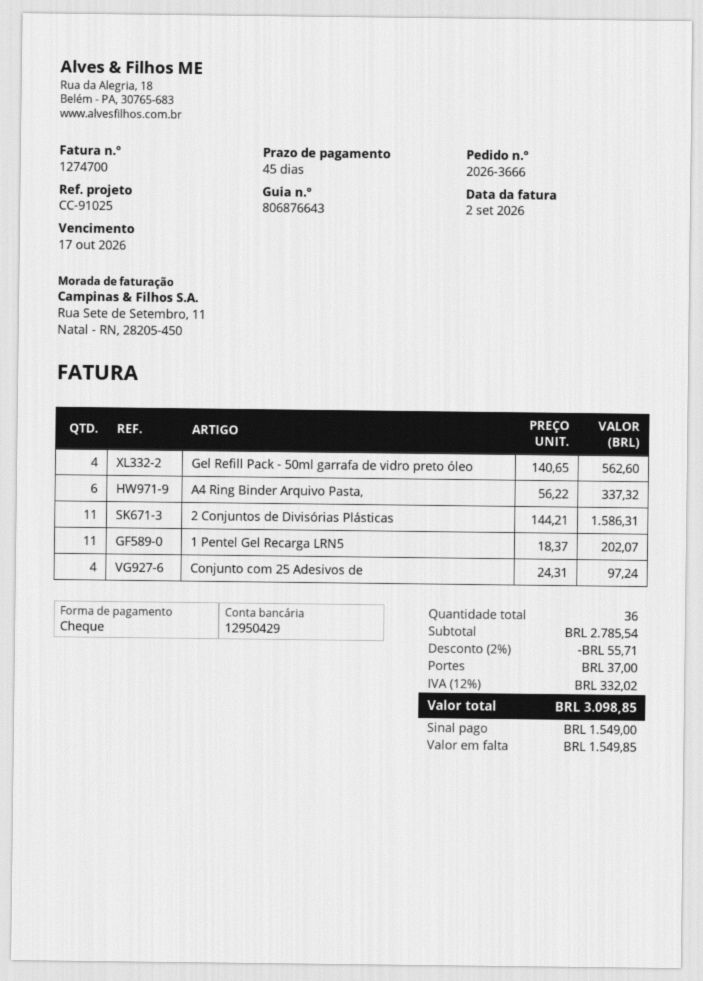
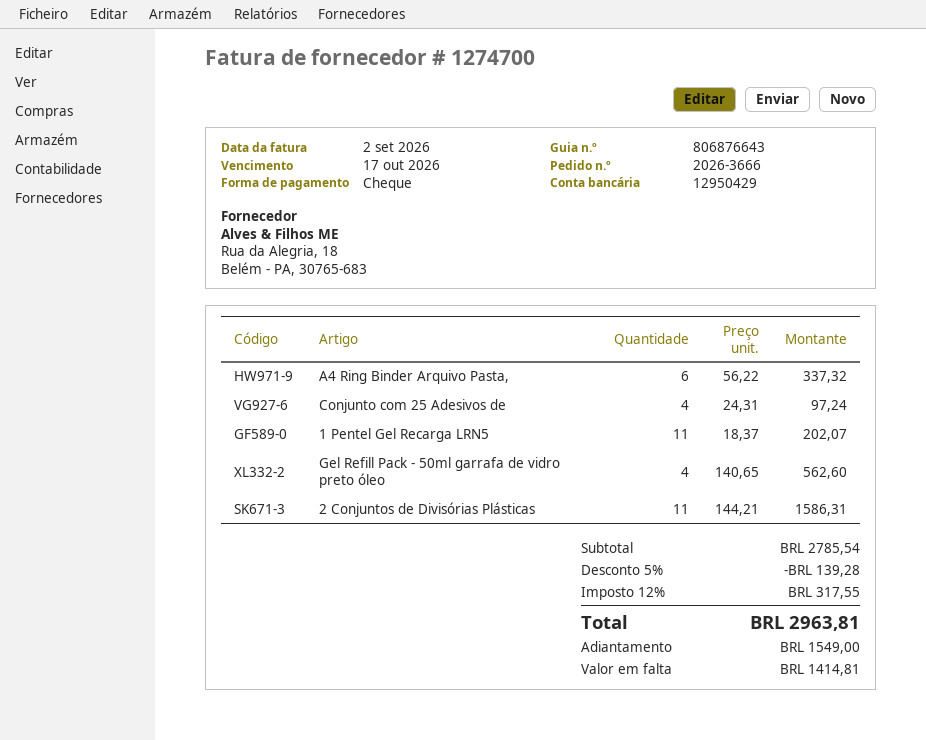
discount: 2% = 55.71 -> 5% = 139.28
shipping: 37.00 -> none
tax: 12% = 332.02 -> 12% = 317.55
total: 3098.85 -> 2963.81
balance: 1549.85 -> 1414.81

